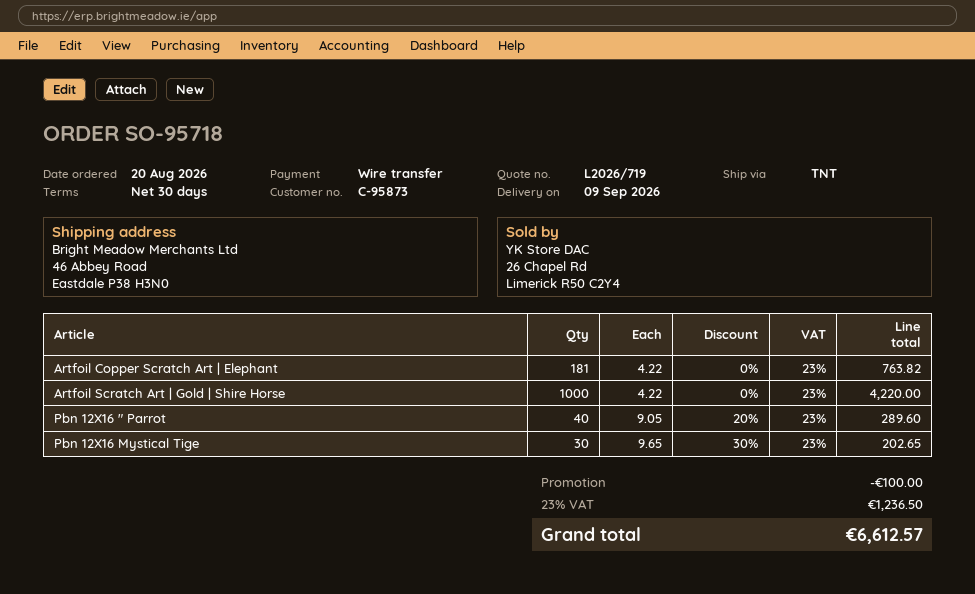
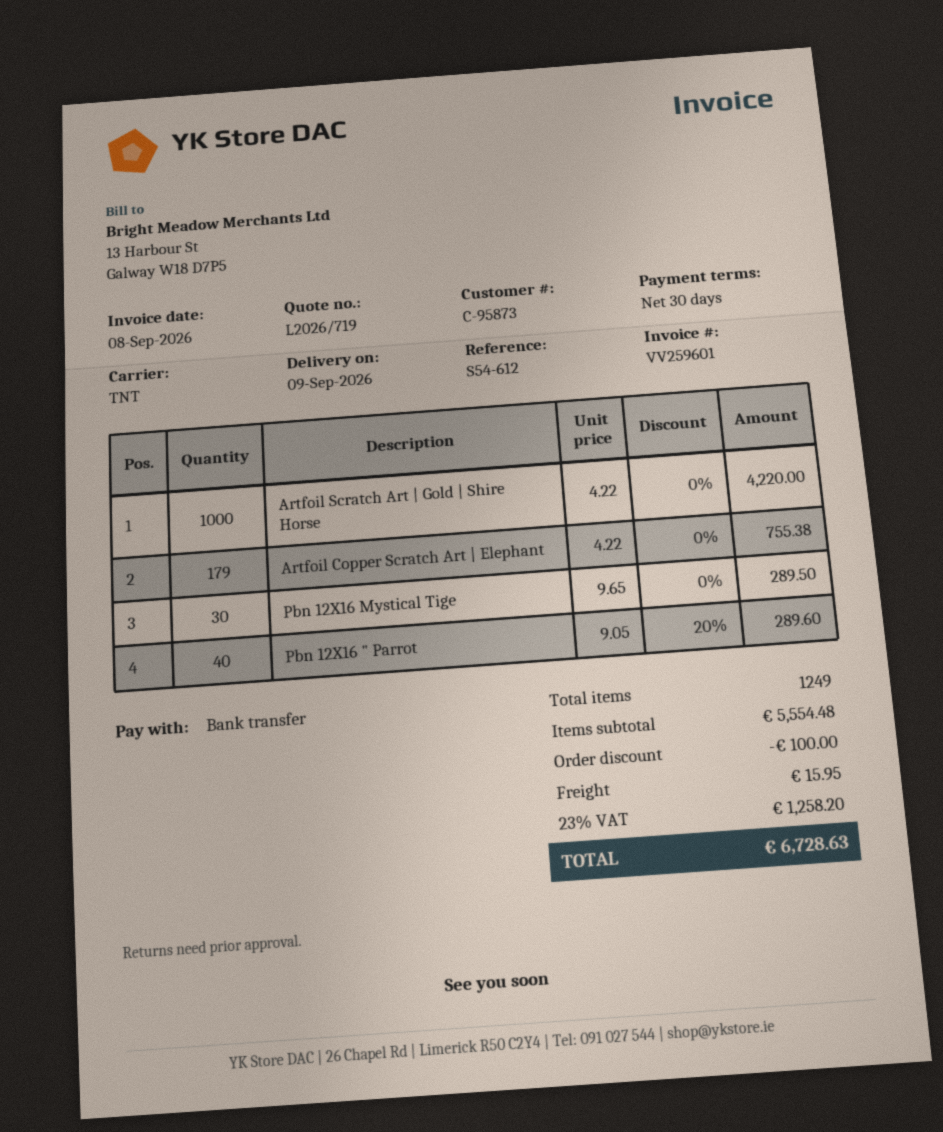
Artfoil Copper Scratch Art | Elephant: 181 x 4.22 = 763.82 -> 179 x 4.22 = 755.38
Pbn 12X16 Mystical Tige: 30 x 9.65 - 30% = 202.65 -> 30 x 9.65 = 289.50
shipping: none -> 15.95
tax: 23% = 1236.50 -> 23% = 1258.20
total: 6612.57 -> 6728.63

